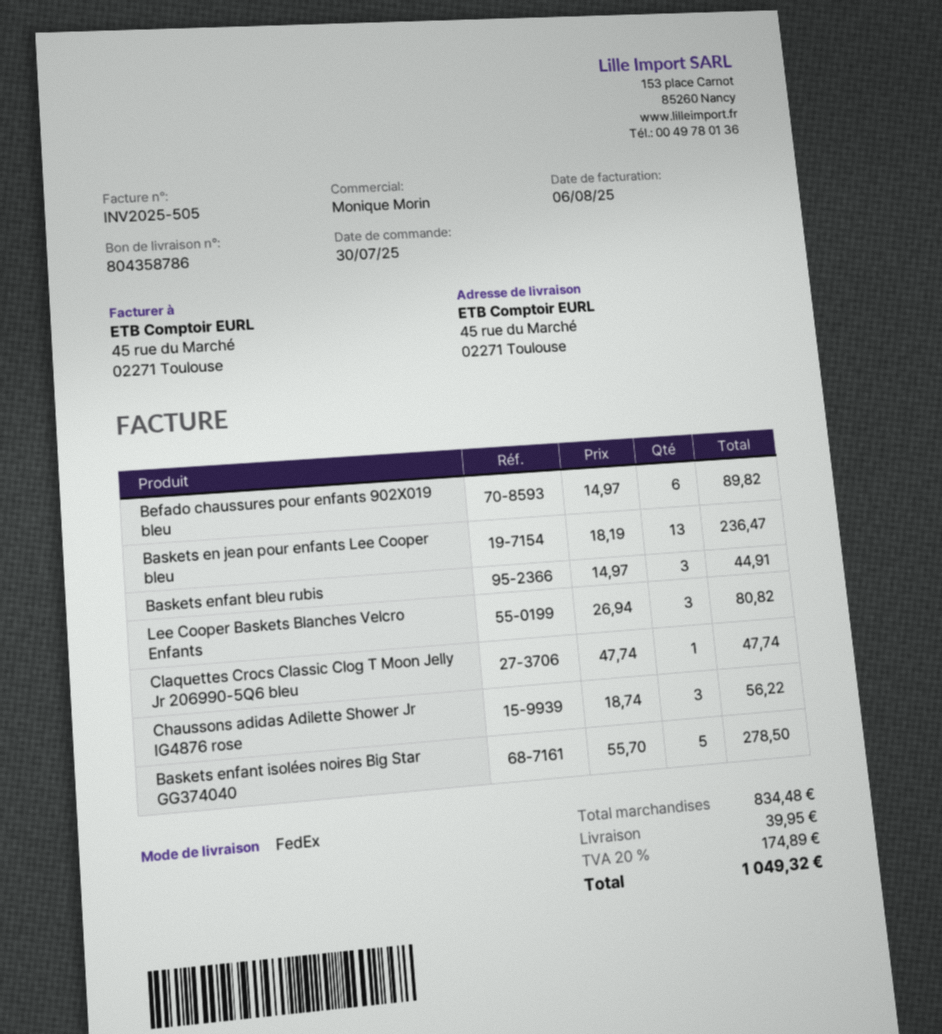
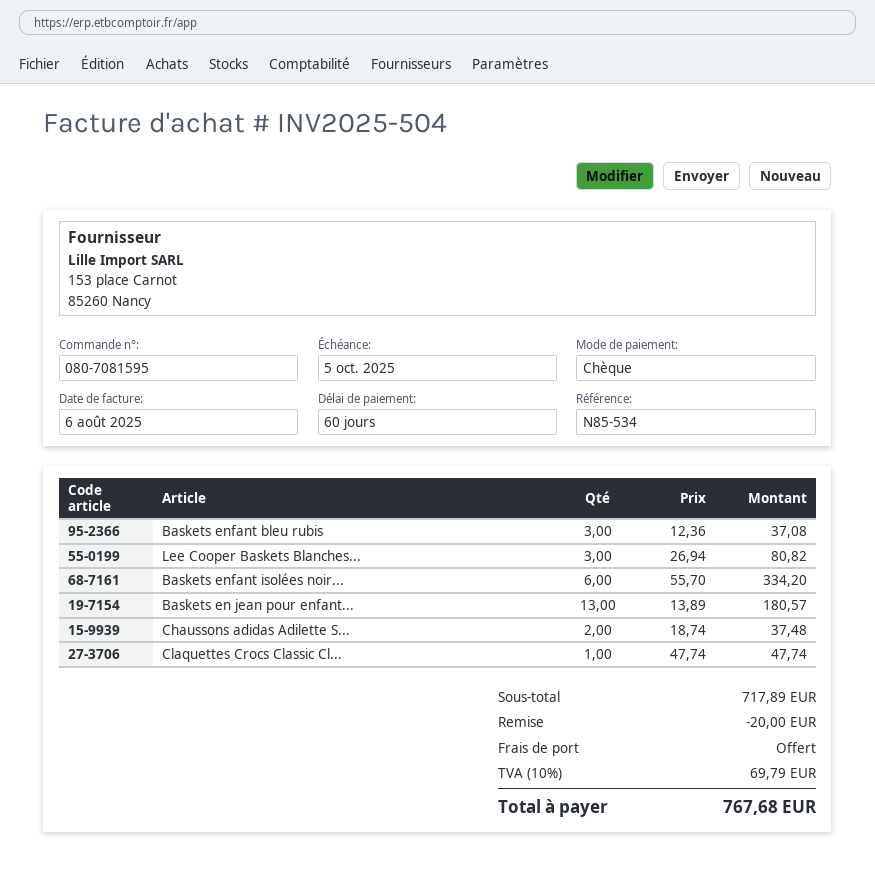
invoice number: INV2025-505 -> INV2025-504
Befado chaussures pour enfants 902X019 bleu: 6 x 14.97 = 89.82 -> none
Baskets en jean pour enfants Lee Cooper bleu: 13 x 18.19 = 236.47 -> 13 x 13.89 = 180.57
Baskets enfant bleu rubis: 3 x 14.97 = 44.91 -> 3 x 12.36 = 37.08
Chaussons adidas Adilette Shower Jr IG4876 rose: 3 x 18.74 = 56.22 -> 2 x 18.74 = 37.48
Baskets enfant isolées noires Big Star GG374040: 5 x 55.70 = 278.50 -> 6 x 55.70 = 334.20
subtotal: 834.48 -> 717.89
discount: none -> 20.00
shipping: 39.95 -> 0.00
tax: 20% = 174.89 -> 10% = 69.79
total: 1049.32 -> 767.68

